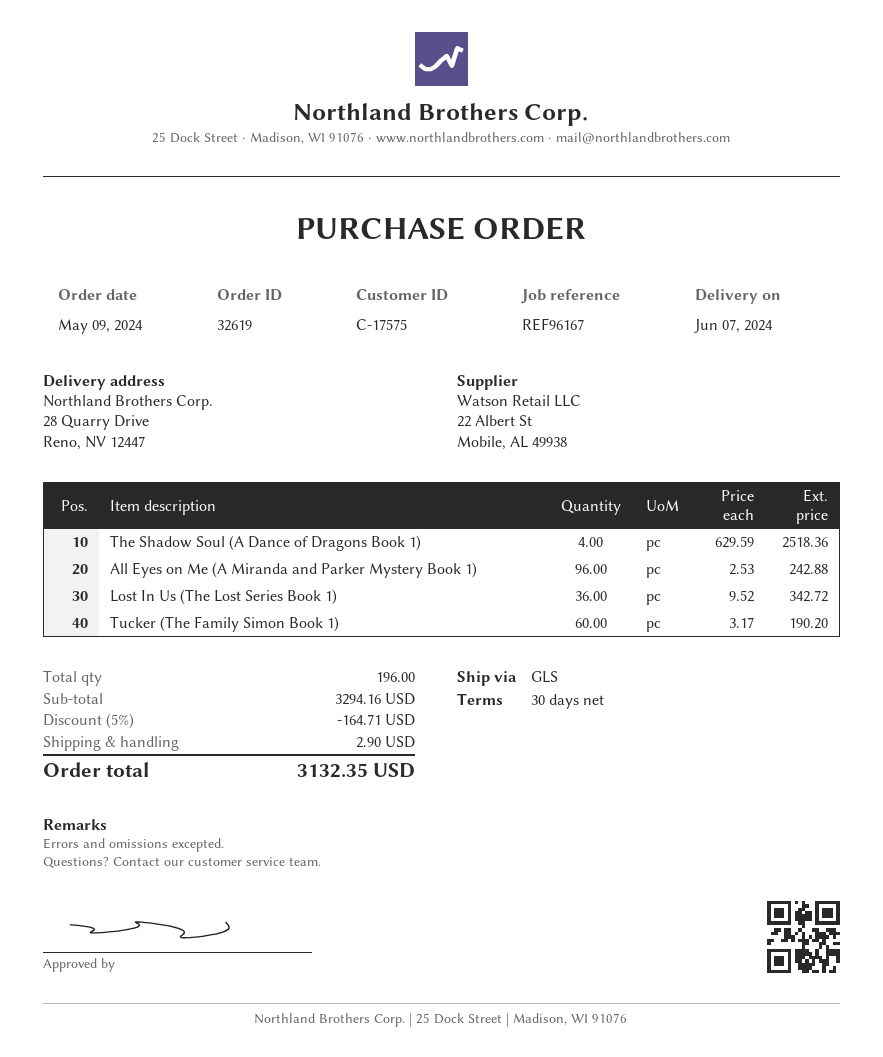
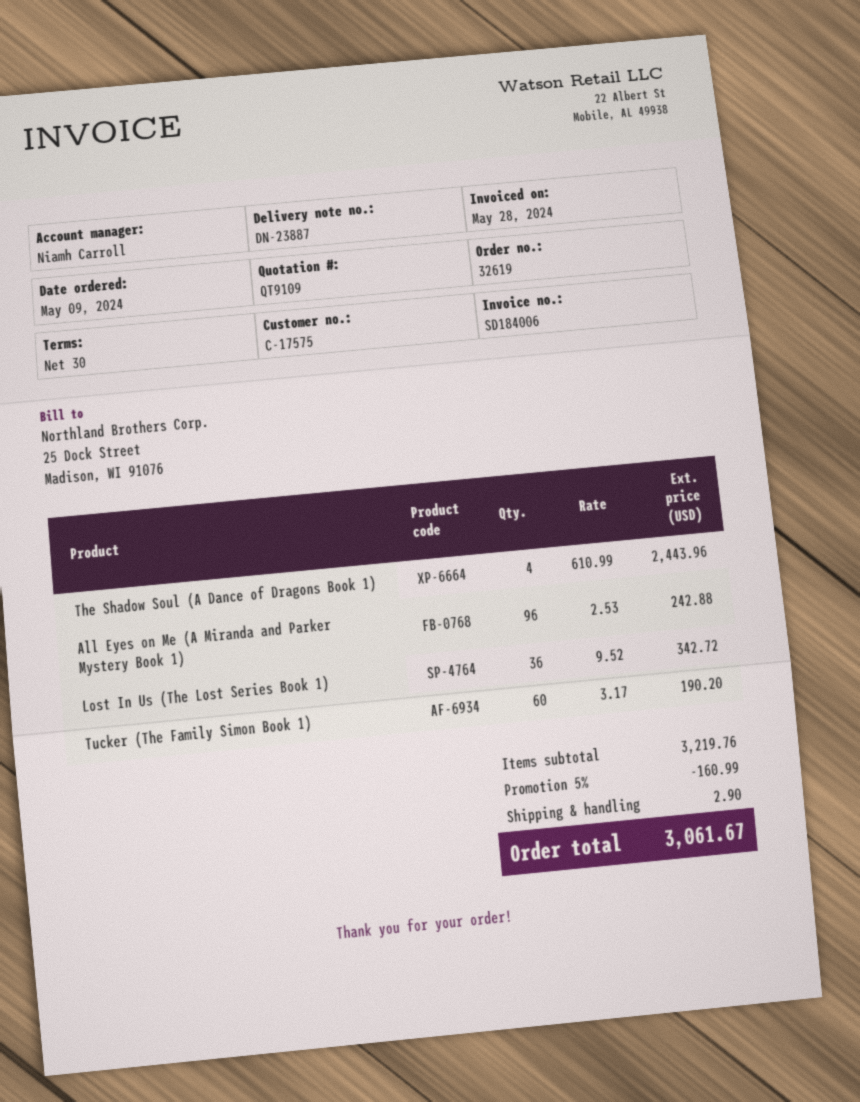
The Shadow Soul (A Dance of Dragons Book 1): 4 x 629.59 = 2518.36 -> 4 x 610.99 = 2443.96
subtotal: 3294.16 -> 3219.76
discount: 5% = 164.71 -> 5% = 160.99
total: 3132.35 -> 3061.67

